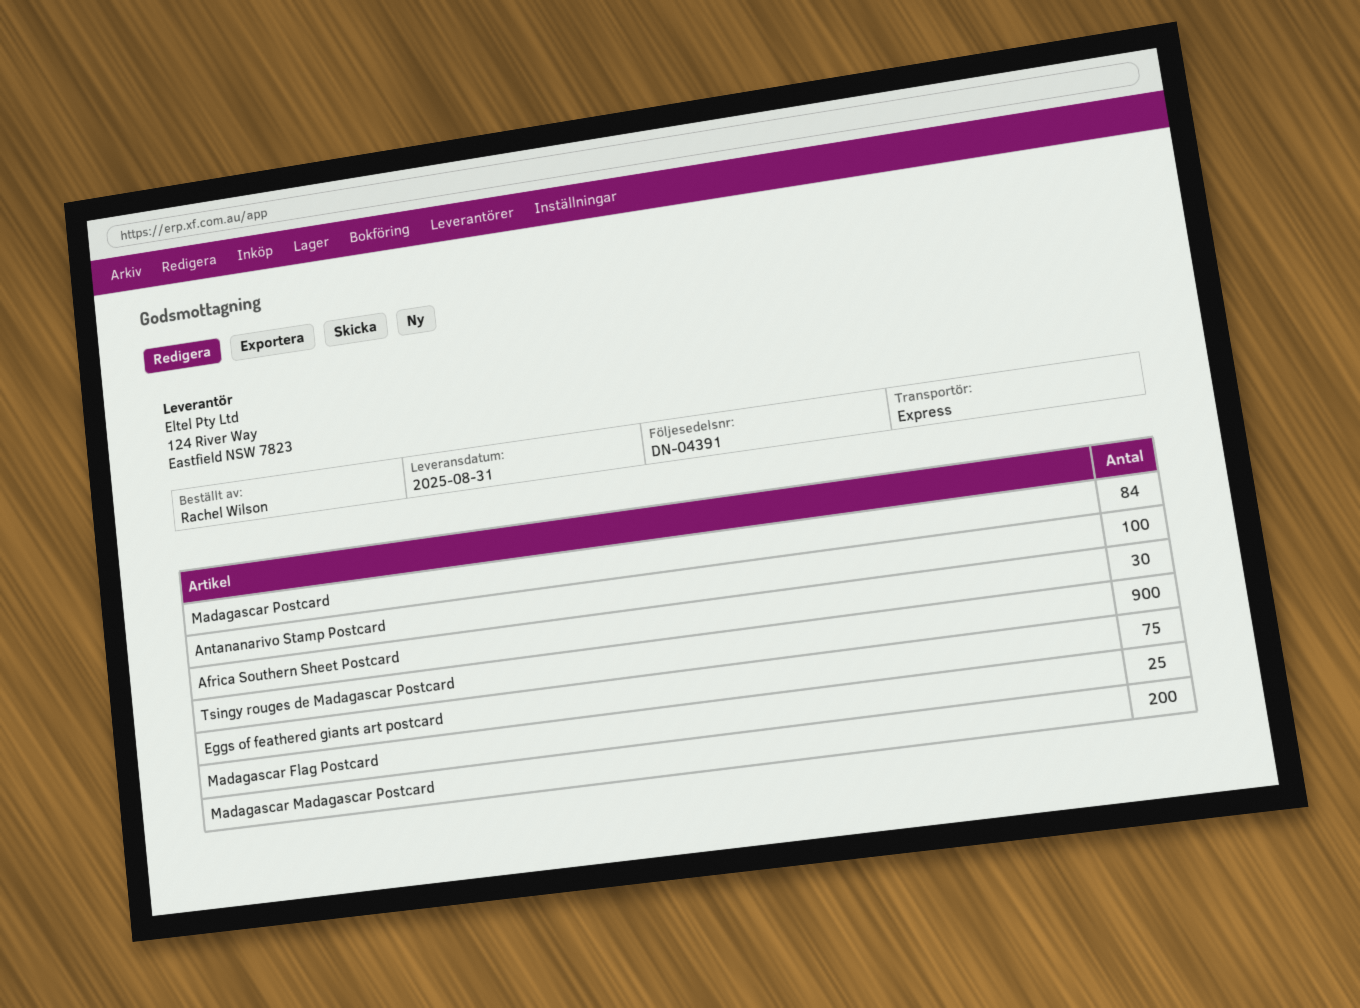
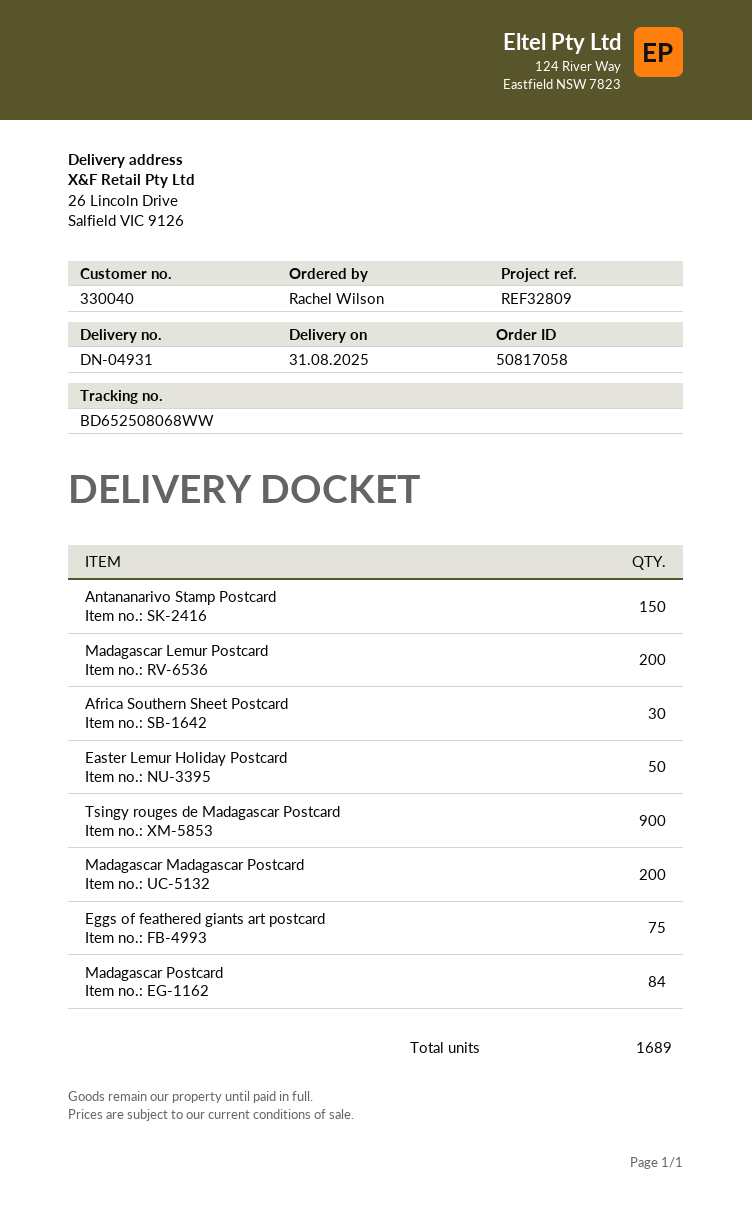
delivery note number: DN-04391 -> DN-04931
Antananarivo Stamp Postcard: 100 -> 150
Madagascar Flag Postcard: 25 -> none
Madagascar Lemur Postcard: none -> 200
Easter Lemur Holiday Postcard: none -> 50

